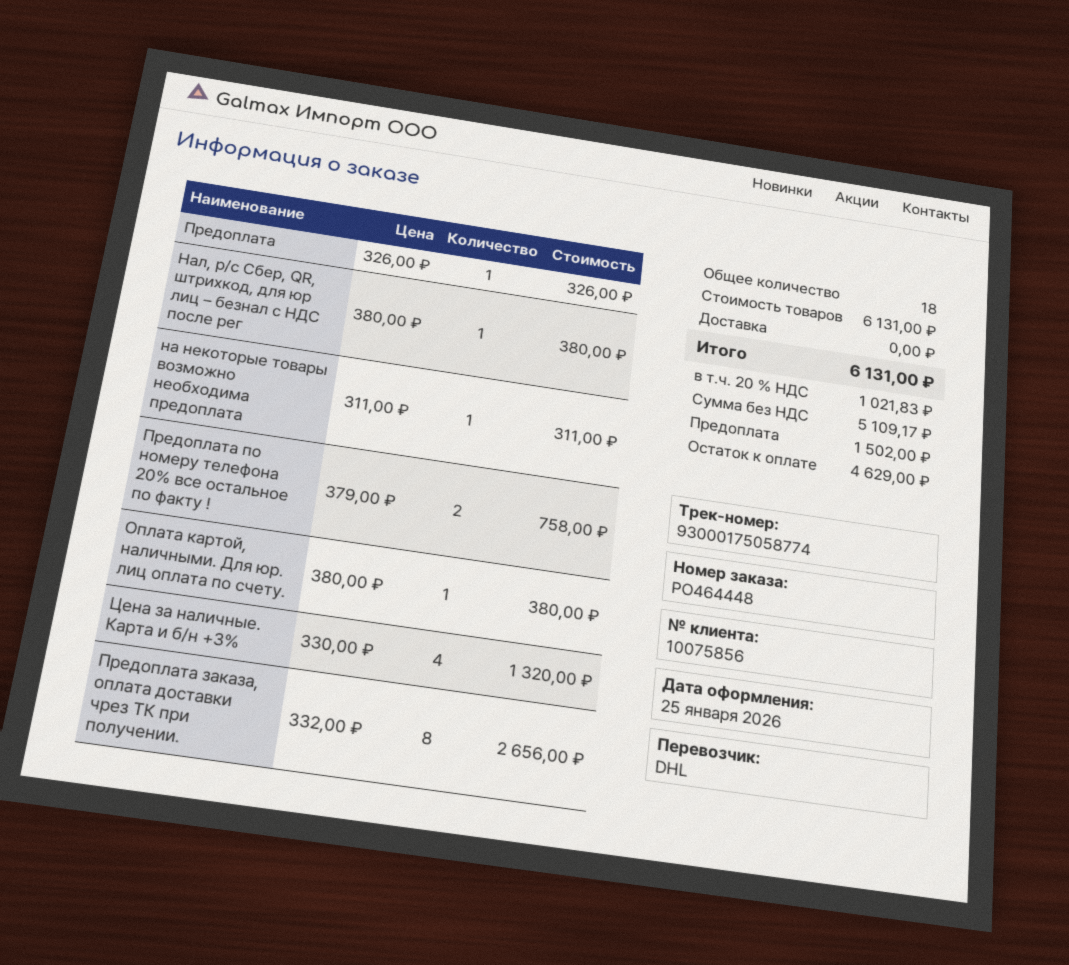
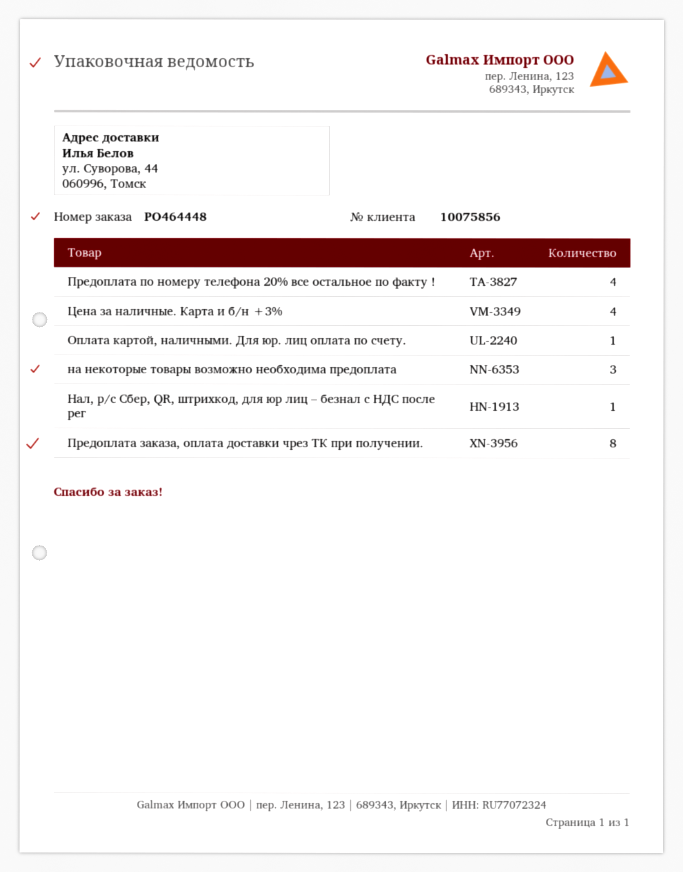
Предоплата: 1 -> none
на некоторые товары возможно необходима предоплата: 1 -> 3
Предоплата по номеру телефона 20% все остальное по факту !: 2 -> 4

